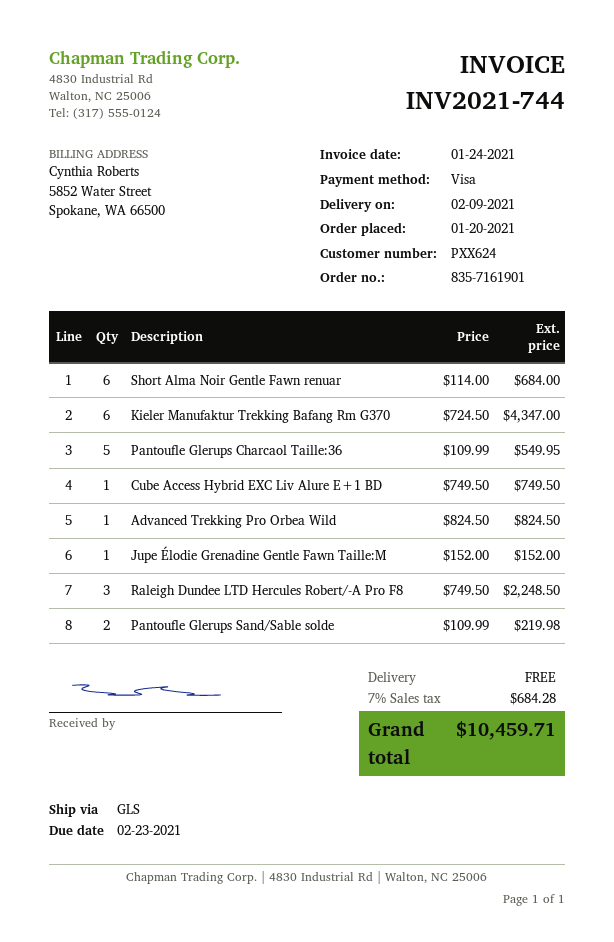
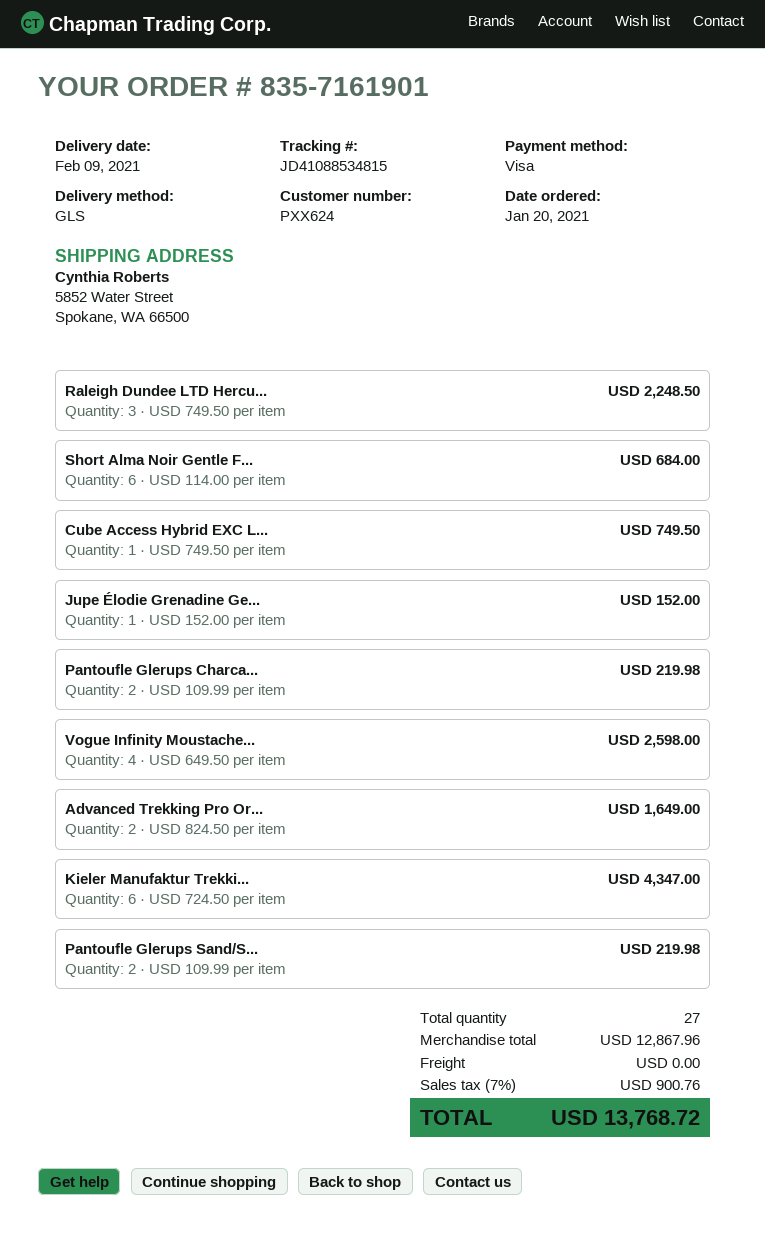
Pantoufle Glerups Charcaol Taille:36: 5 x 109.99 = 549.95 -> 2 x 109.99 = 219.98
Advanced Trekking Pro Orbea Wild: 1 x 824.50 = 824.50 -> 2 x 824.50 = 1649.00
Vogue Infinity Moustache...: none -> 4 x 649.50 = 2598.00
tax: 7% = 684.28 -> 7% = 900.76
total: 10459.71 -> 13768.72

